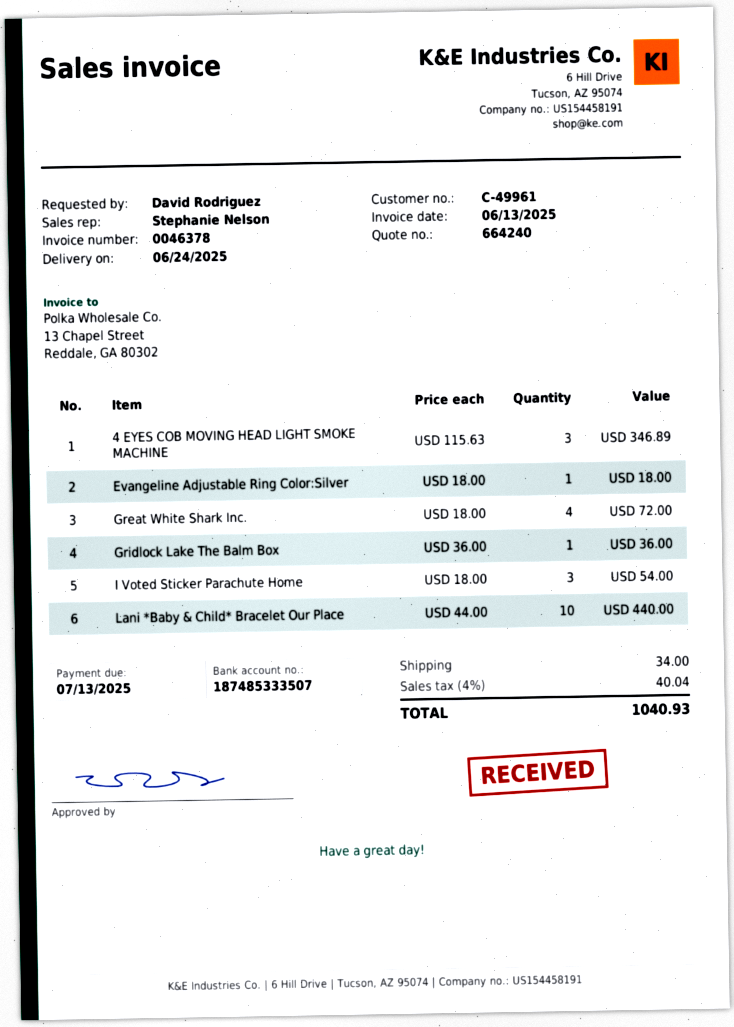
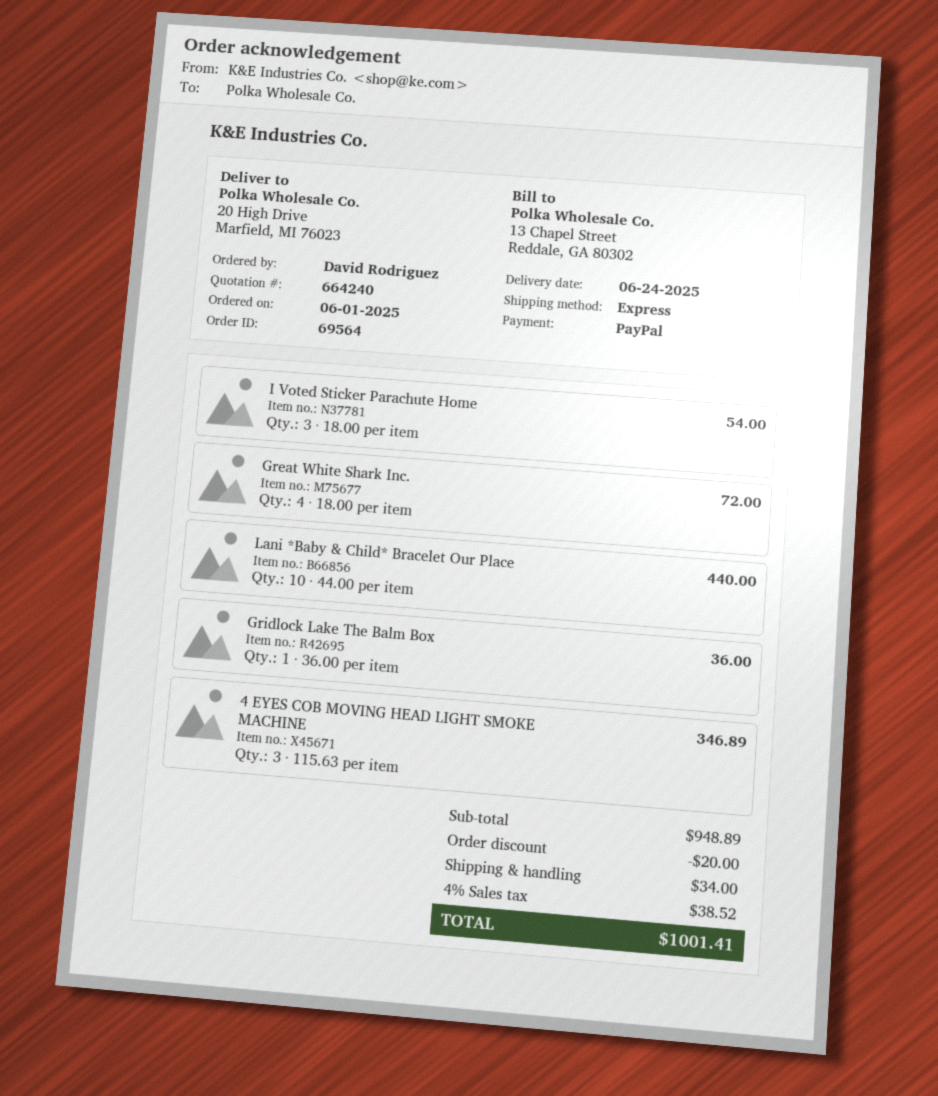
Evangeline Adjustable Ring Color:Silver: 1 x 18.00 = 18.00 -> none
discount: none -> 20.00
tax: 4% = 40.04 -> 4% = 38.52
total: 1040.93 -> 1001.41

